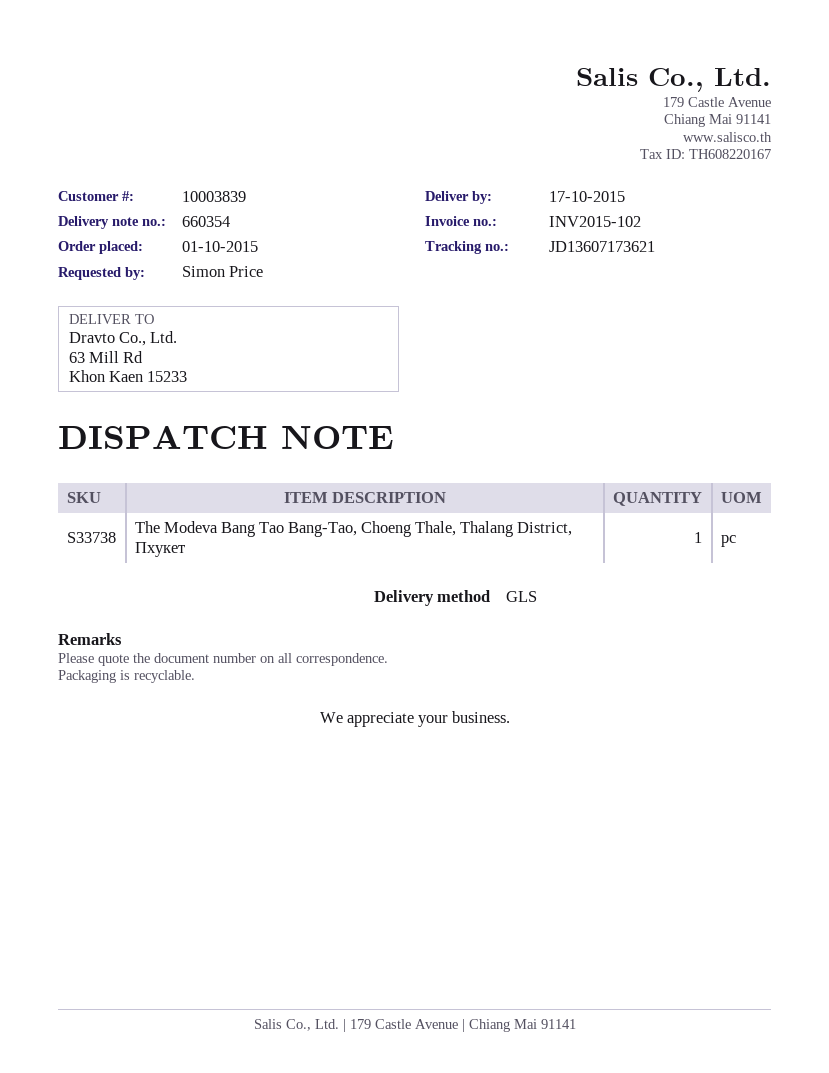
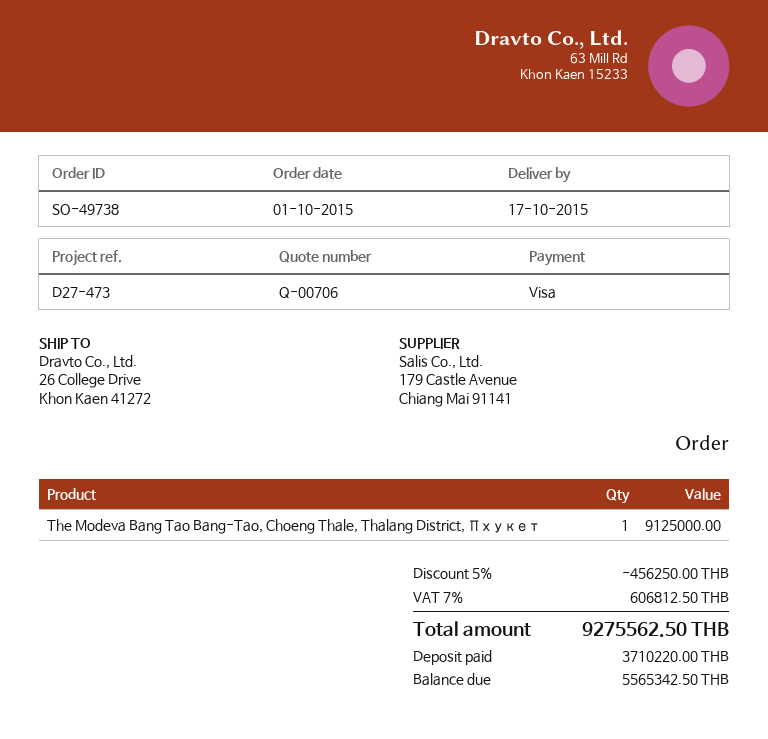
ship to: 63 Mill Rd, Khon Kaen 15233 -> 26 College Drive, Khon Kaen 41272

